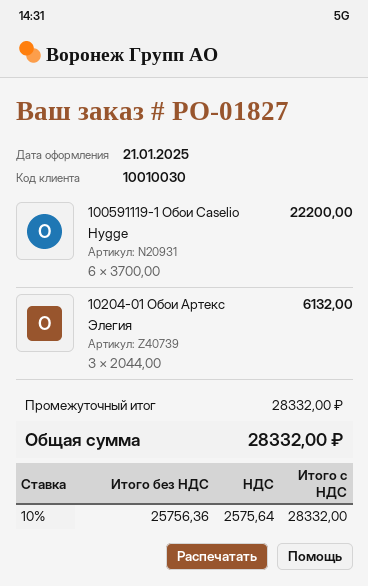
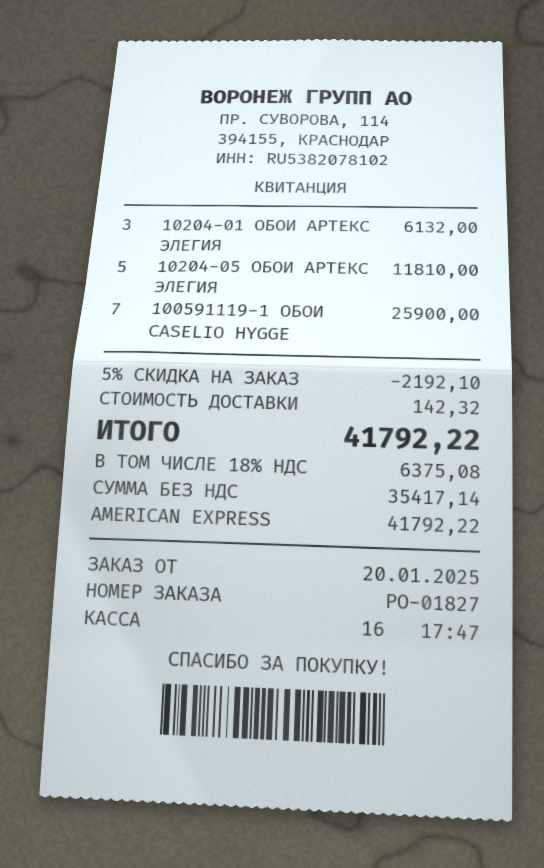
order date: 2025-01-21 -> 2025-01-20
100591119-1 Обои Caselio Hygge: 6 for 22200.00 -> 7 for 25900.00
10204-05 ОБОИ АРТЕКС ЭЛЕГИЯ: none -> 5 for 11810.00
discount: none -> 5% = 2192.10
shipping: none -> 142.32
net: 25756.36 -> 35417.14
tax: 10% = 2575.64 -> 18% = 6375.08
total: 28332.00 -> 41792.22

